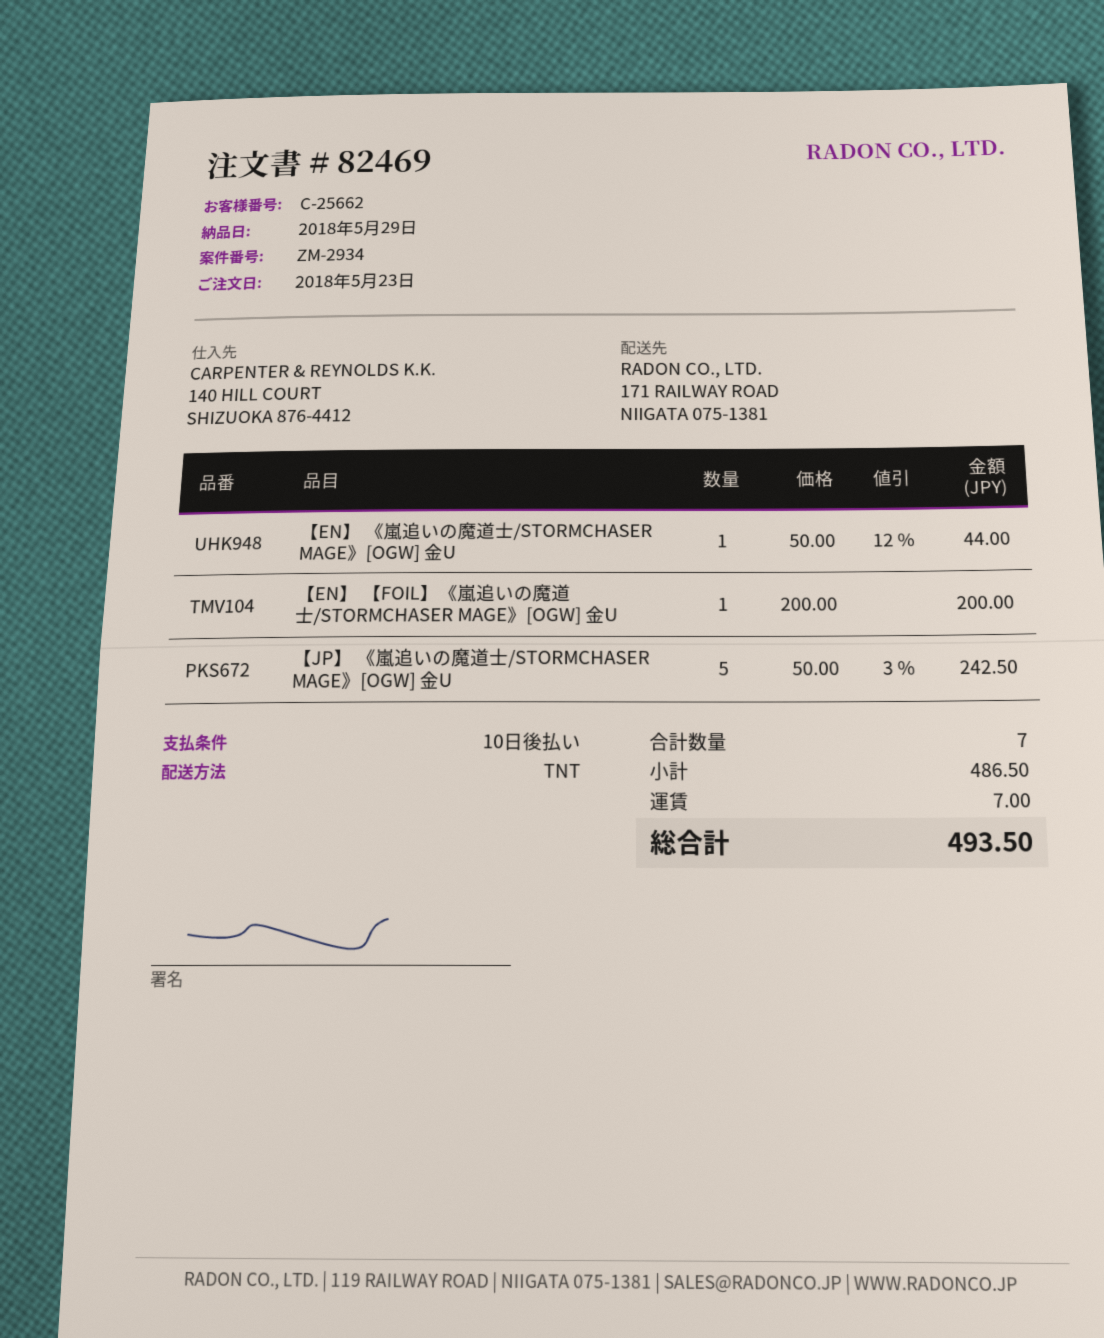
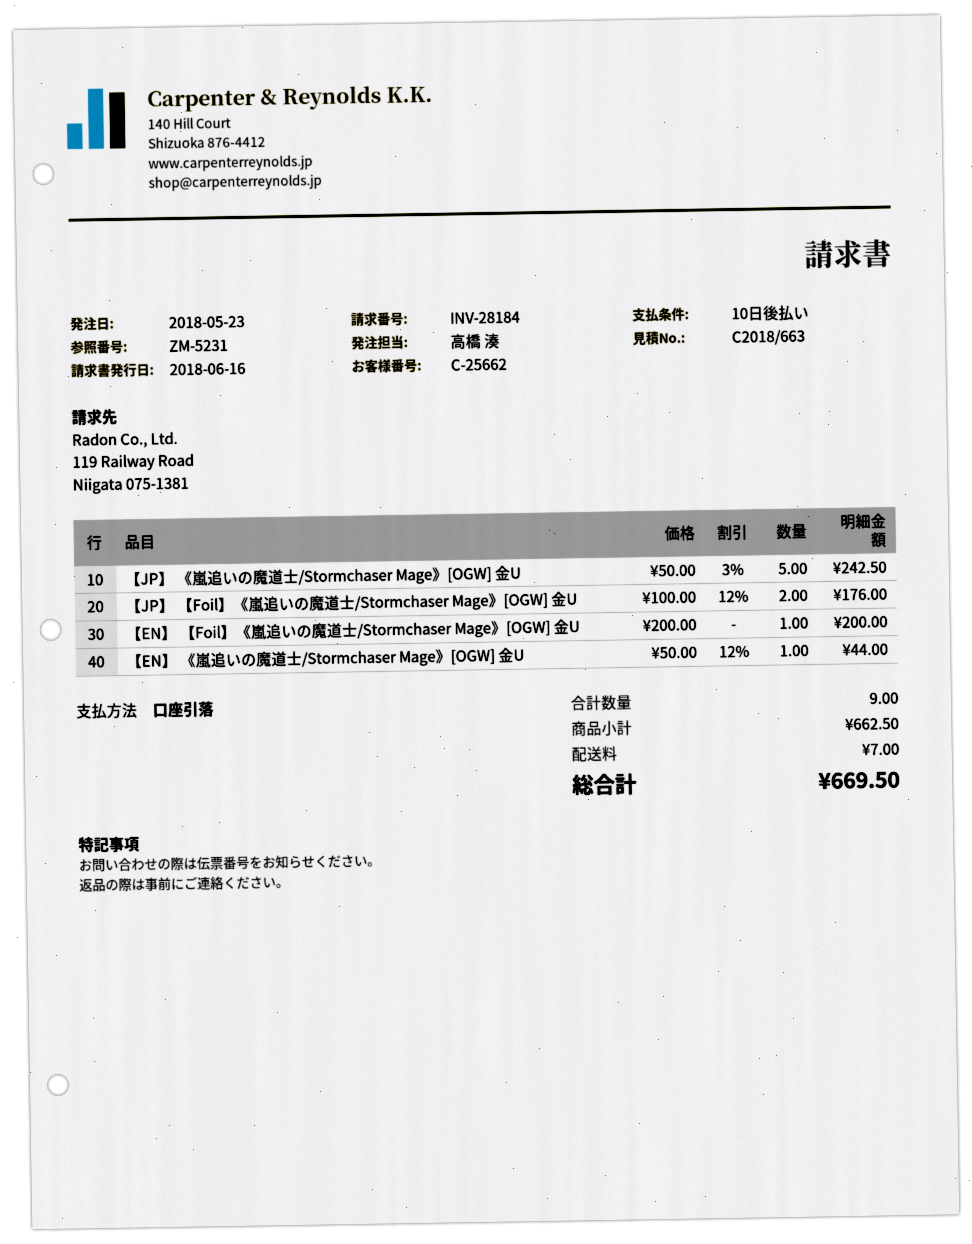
reference: ZM-2934 -> ZM-5231
【JP】 【Foil】《嵐追いの魔道士/Stormchaser Mage》[OGW] 金U: none -> 2 x 100.00 - 12% = 176.00
total quantity: 7 -> 9
subtotal: 486.50 -> 662.50
total: 493.50 -> 669.50

